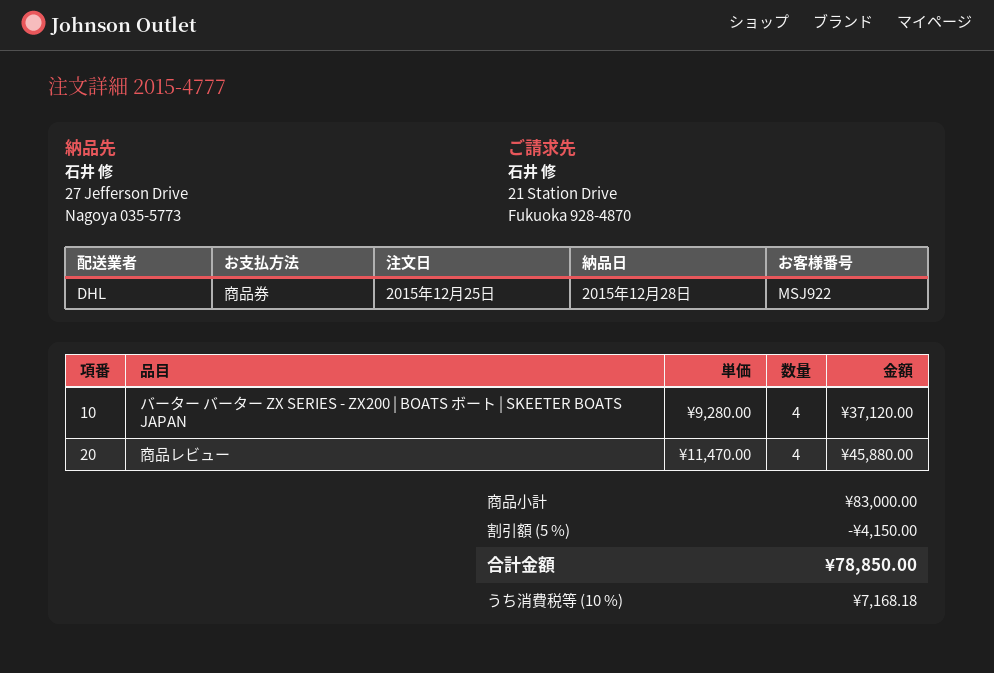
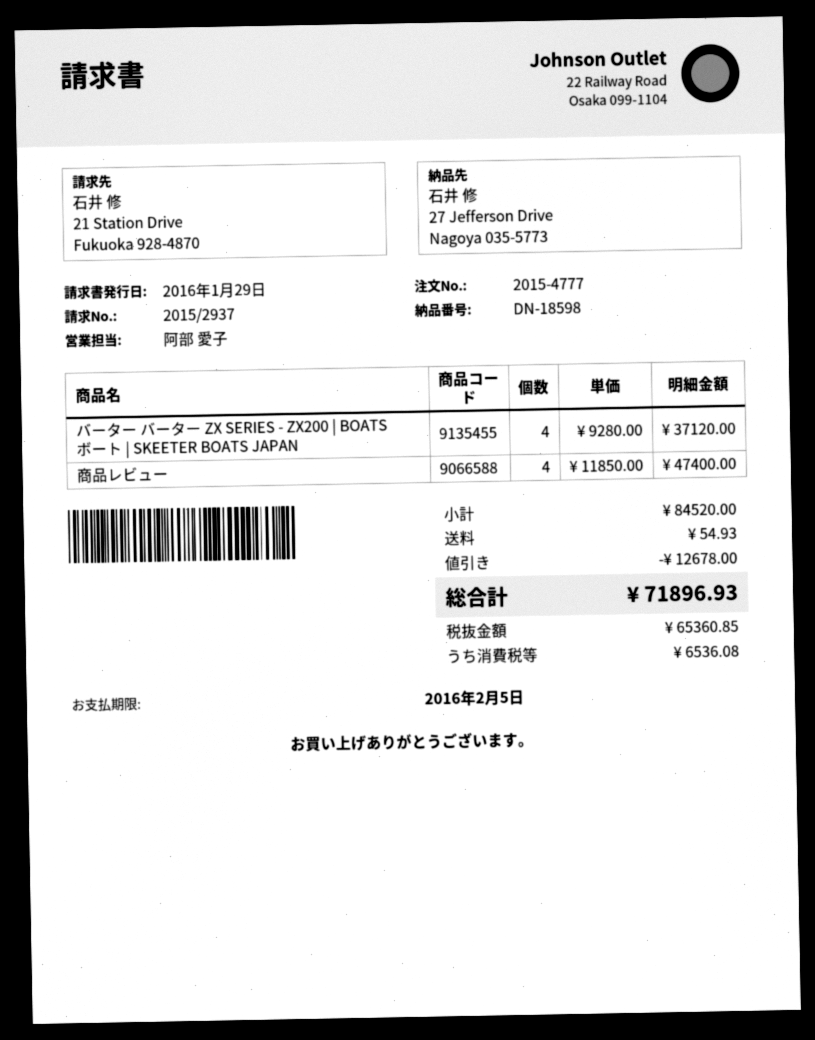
商品レビュー: 4 x 11470.00 = 45880.00 -> 4 x 11850.00 = 47400.00
subtotal: 83000.00 -> 84520.00
discount: 4150.00 -> 12678.00
shipping: none -> 54.93
tax: 7168.18 -> 6536.08
total: 78850.00 -> 71896.93

